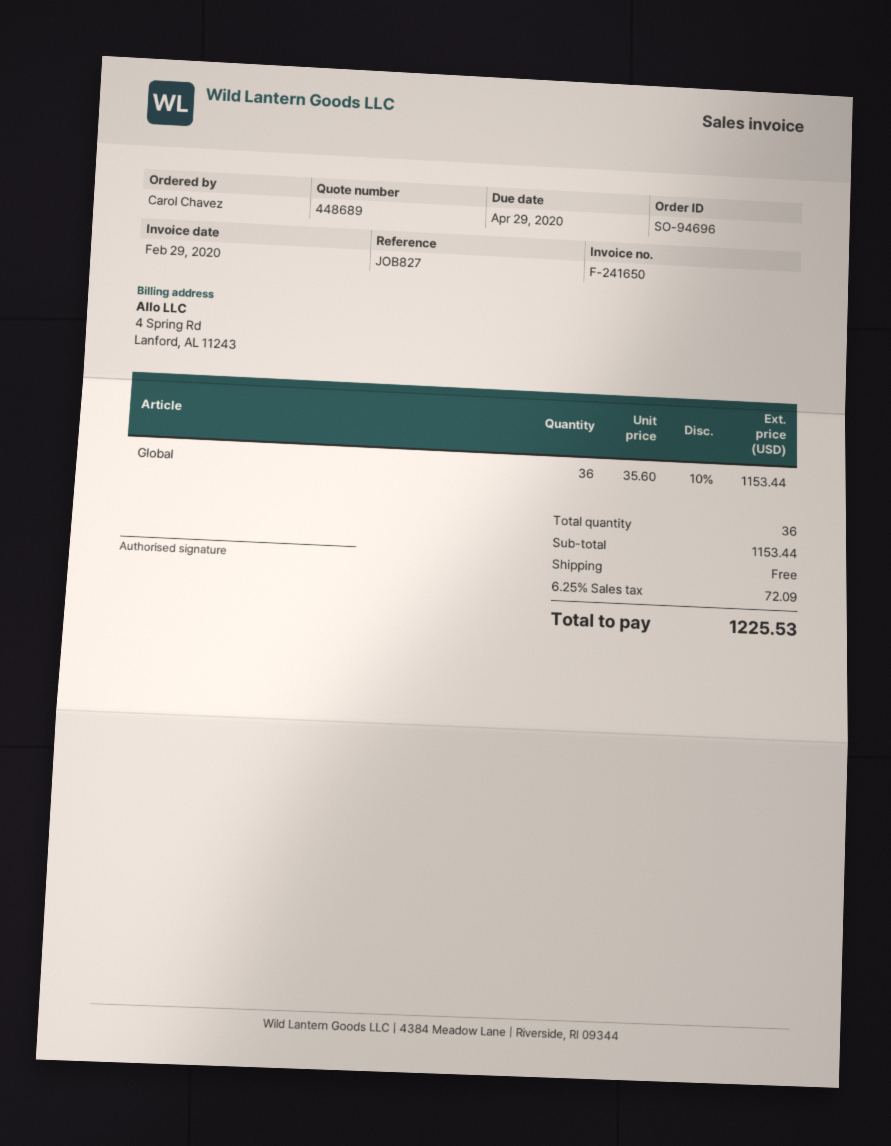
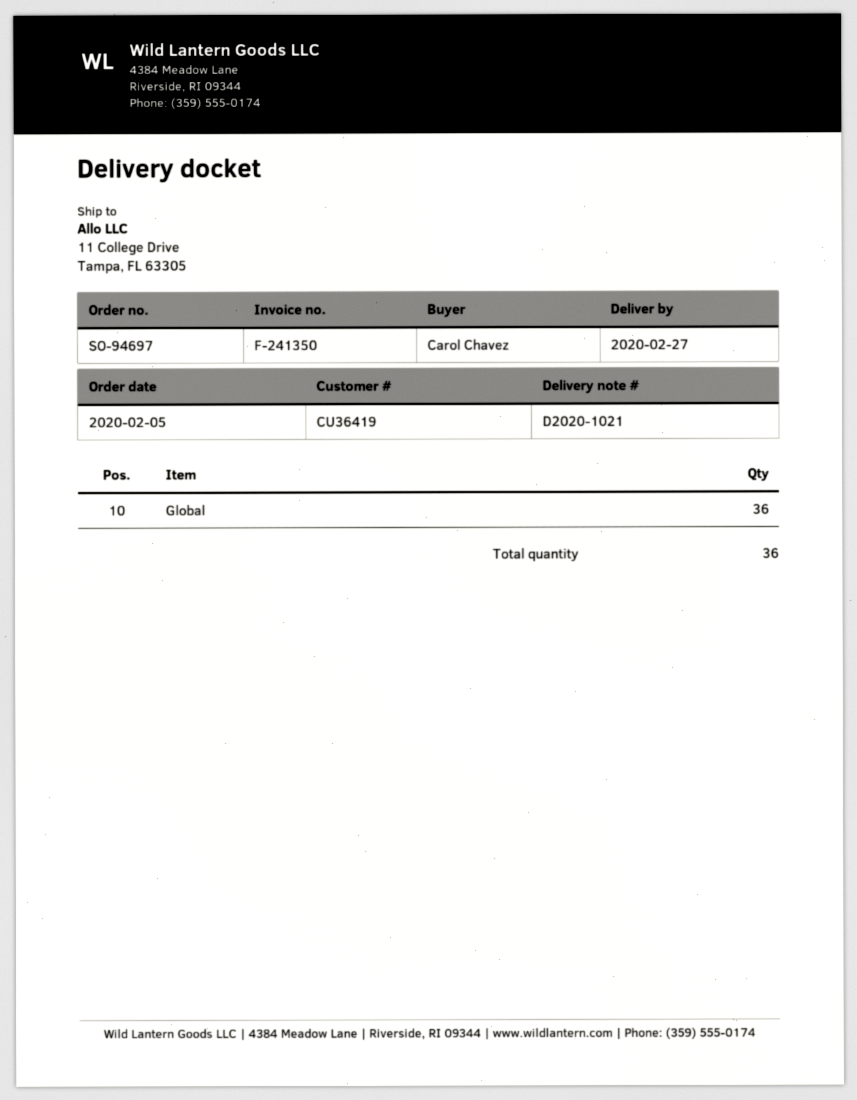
order number: SO-94696 -> SO-94697
invoice number: F-241650 -> F-241350

